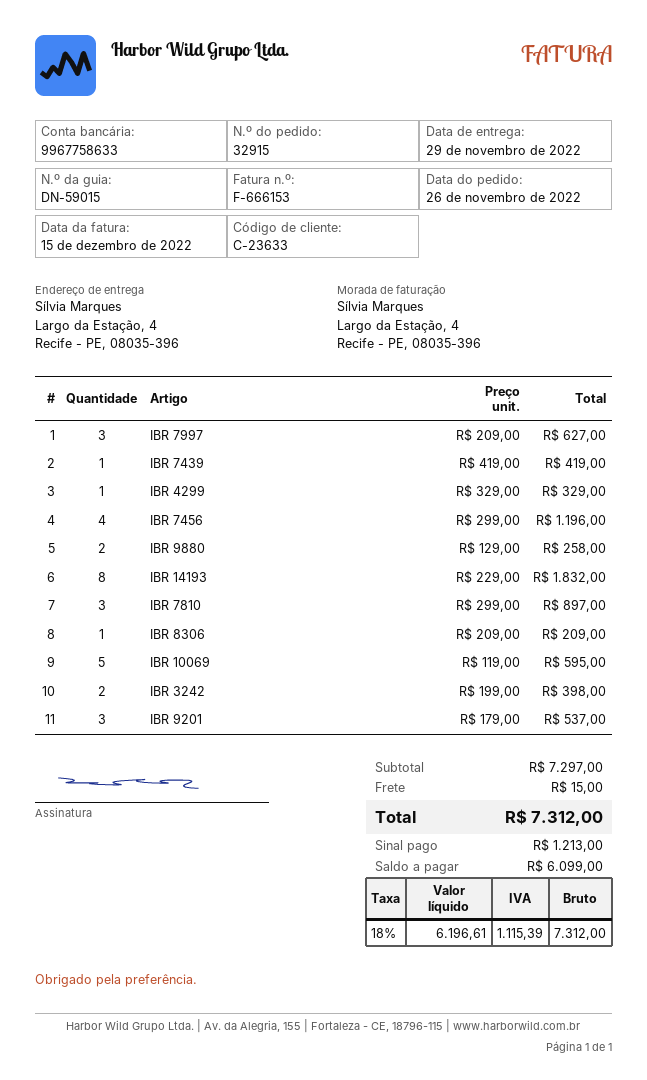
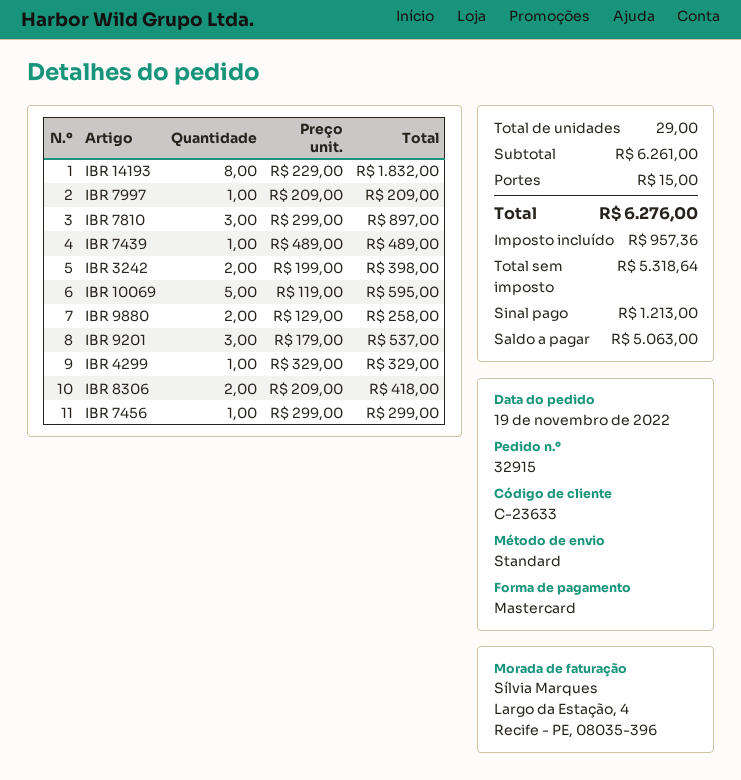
order date: 2022-11-26 -> 2022-11-19
IBR 7997: 3 x 209.00 = 627.00 -> 1 x 209.00 = 209.00
IBR 7439: 1 x 419.00 = 419.00 -> 1 x 489.00 = 489.00
IBR 7456: 4 x 299.00 = 1196.00 -> 1 x 299.00 = 299.00
IBR 8306: 1 x 209.00 = 209.00 -> 2 x 209.00 = 418.00
subtotal: 7297.00 -> 6261.00
net: 6196.61 -> 5318.64
tax: 1115.39 -> 957.36
total: 7312.00 -> 6276.00
balance: 6099.00 -> 5063.00

